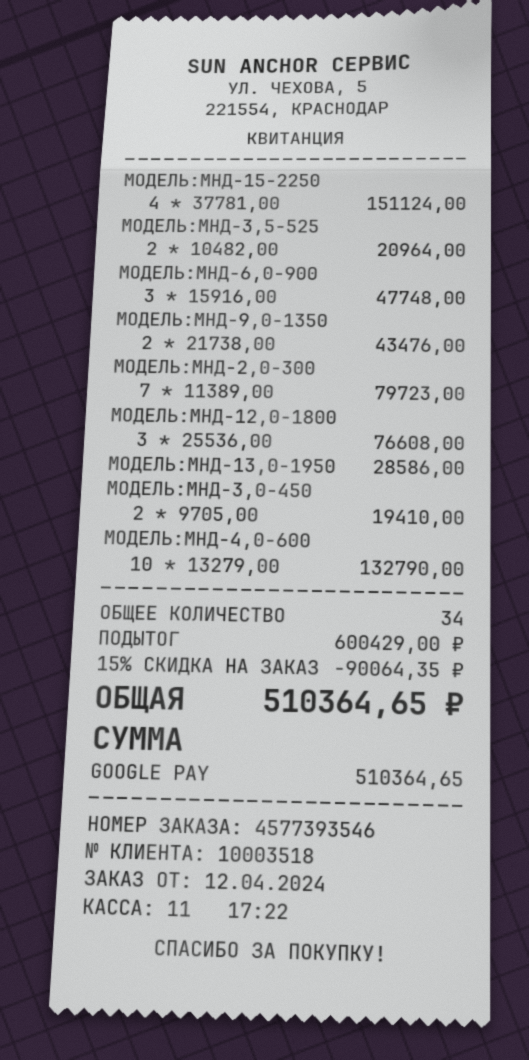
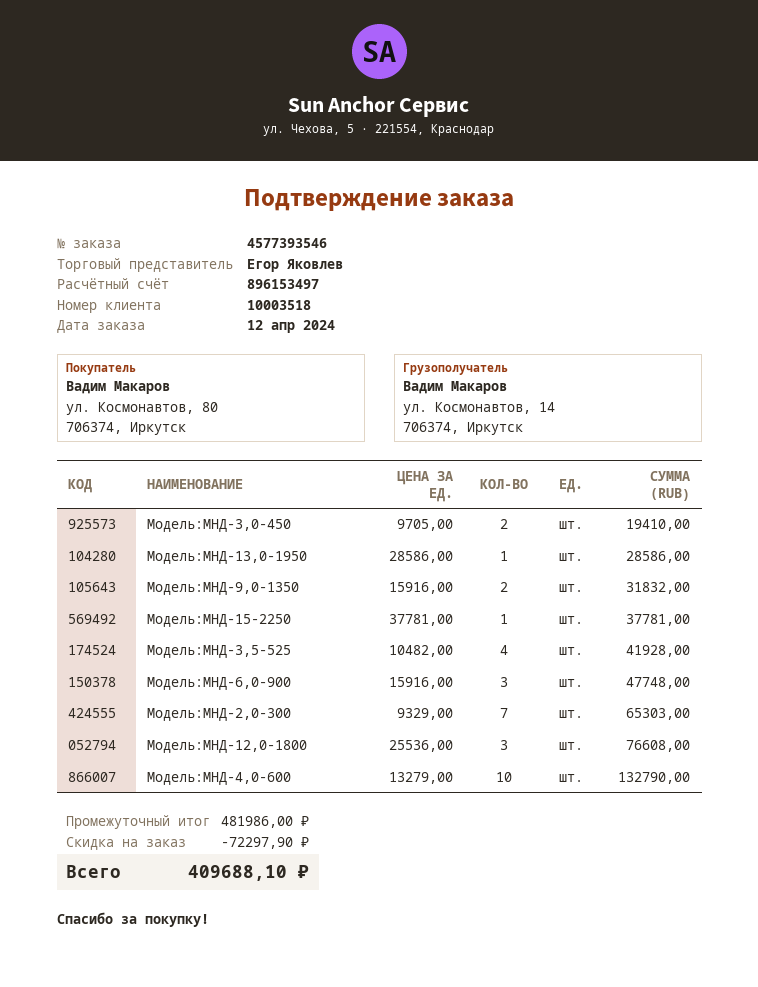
МОДЕЛЬ:МНД-15-2250: 4 x 37781.00 = 151124.00 -> 1 x 37781.00 = 37781.00
МОДЕЛЬ:МНД-3,5-525: 2 x 10482.00 = 20964.00 -> 4 x 10482.00 = 41928.00
МОДЕЛЬ:МНД-9,0-1350: 2 x 21738.00 = 43476.00 -> 2 x 15916.00 = 31832.00
МОДЕЛЬ:МНД-2,0-300: 7 x 11389.00 = 79723.00 -> 7 x 9329.00 = 65303.00
subtotal: 600429.00 -> 481986.00
discount: 90064.35 -> 72297.90
total: 510364.65 -> 409688.10

